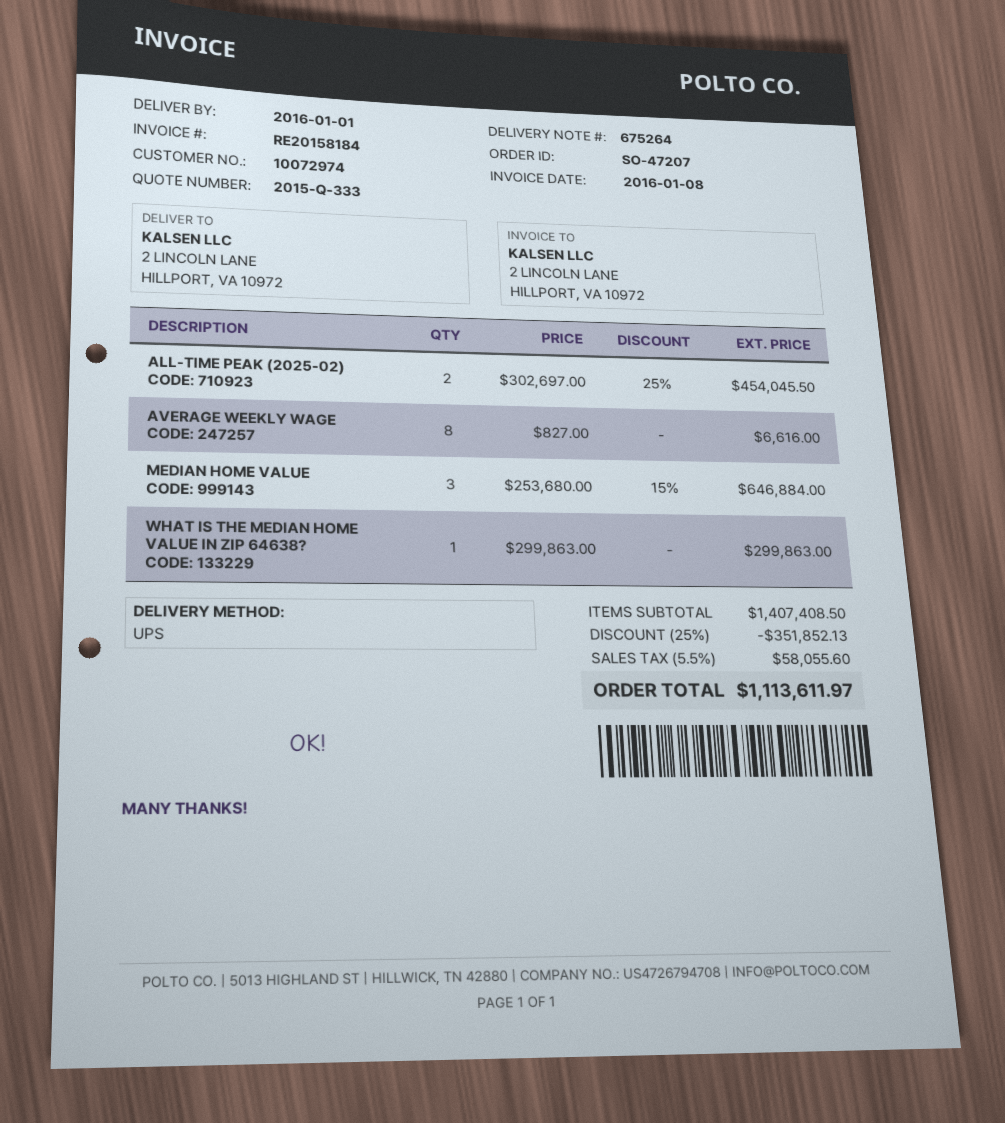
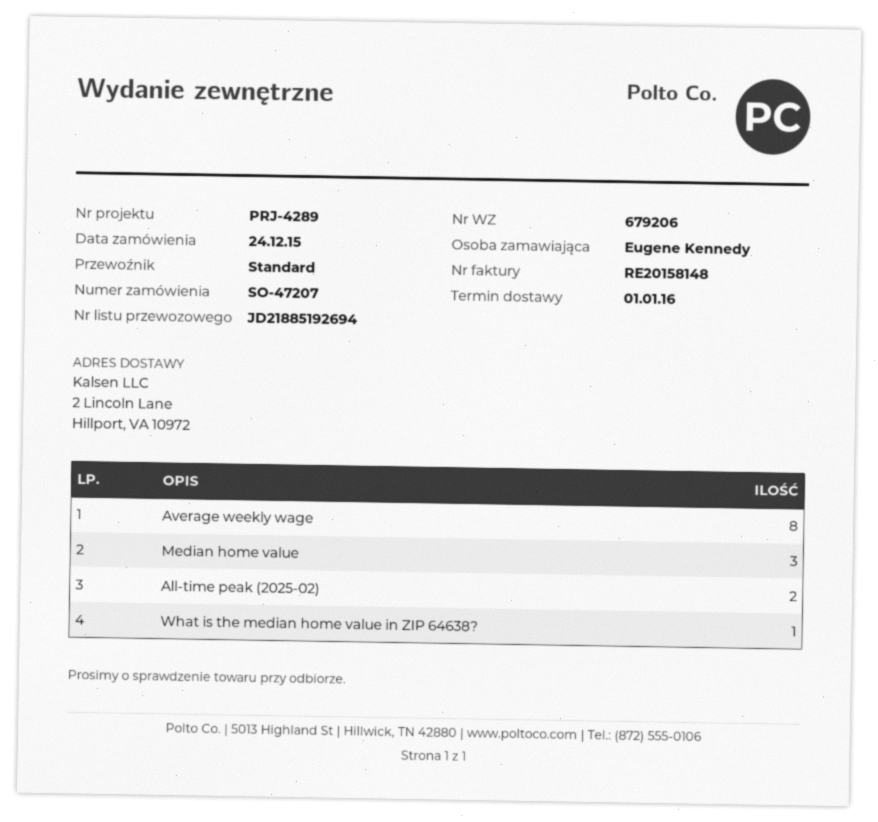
delivery note number: 675264 -> 679206
invoice number: RE20158184 -> RE20158148
shipping method: UPS -> standard

